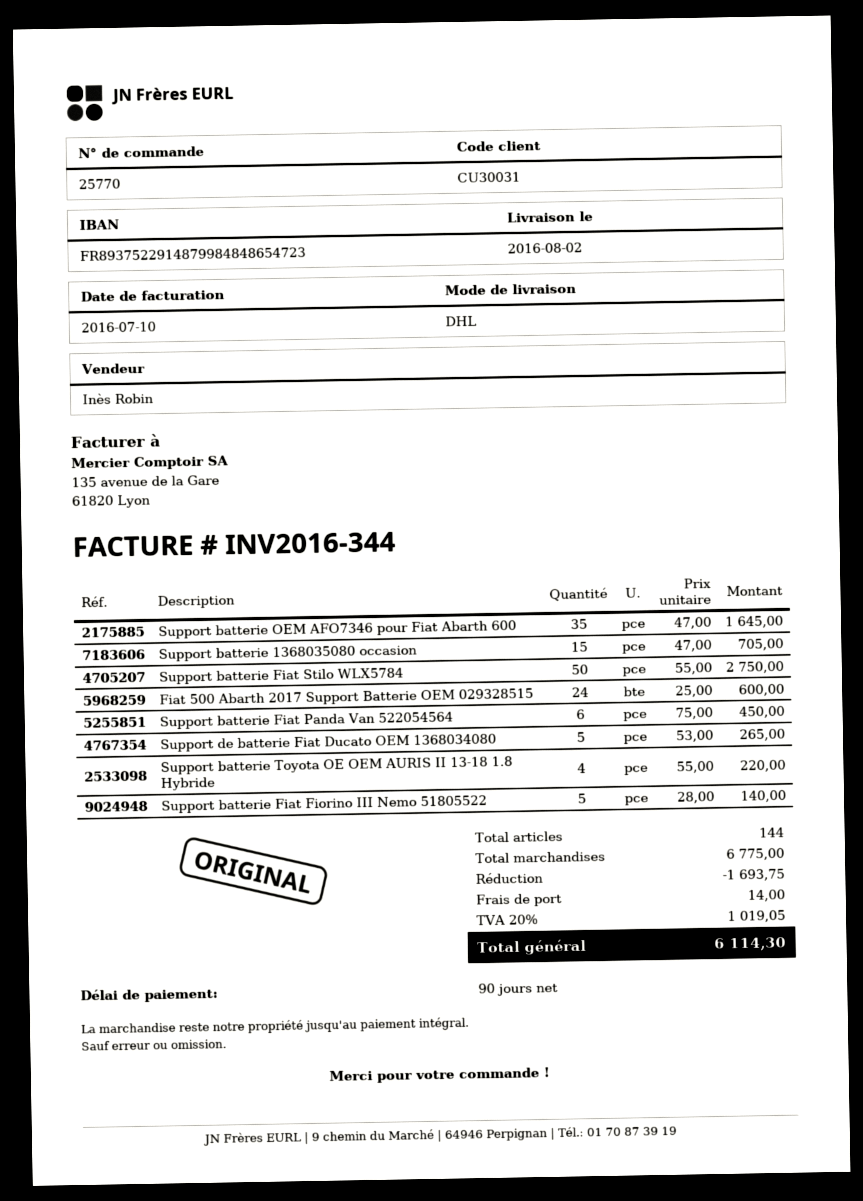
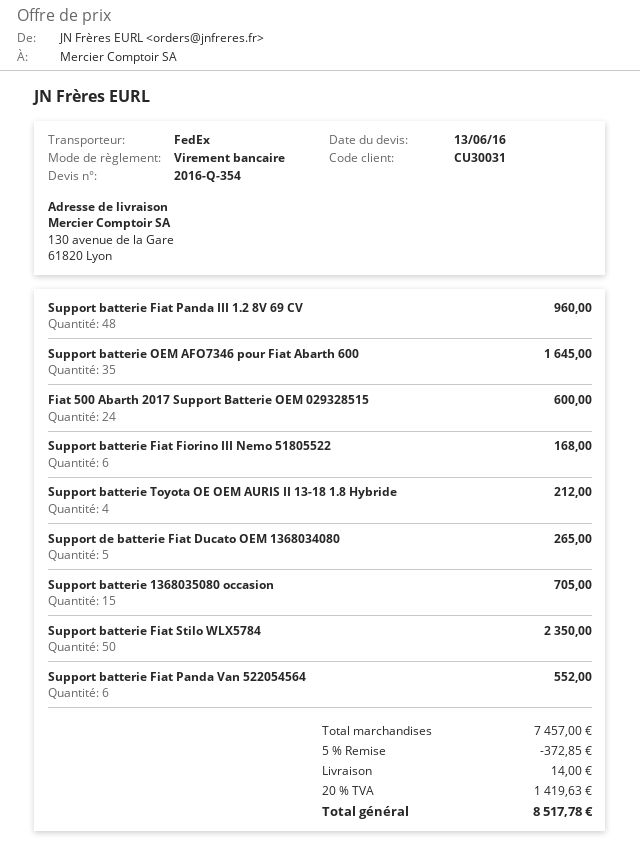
shipping method: DHL -> FedEx
Support batterie Fiat Stilo WLX5784: 50 for 2750.00 -> 50 for 2350.00
Support batterie Fiat Panda Van 522054564: 6 for 450.00 -> 6 for 552.00
Support batterie Toyota OE OEM AURIS II 13-18 1.8 Hybride: 4 for 220.00 -> 4 for 212.00
Support batterie Fiat Fiorino III Nemo 51805522: 5 for 140.00 -> 6 for 168.00
Support batterie Fiat Panda III 1.2 8V 69 CV: none -> 48 for 960.00
subtotal: 6775.00 -> 7457.00
discount: 1693.75 -> 372.85
tax: 20% = 1019.05 -> 20% = 1419.63
total: 6114.30 -> 8517.78

